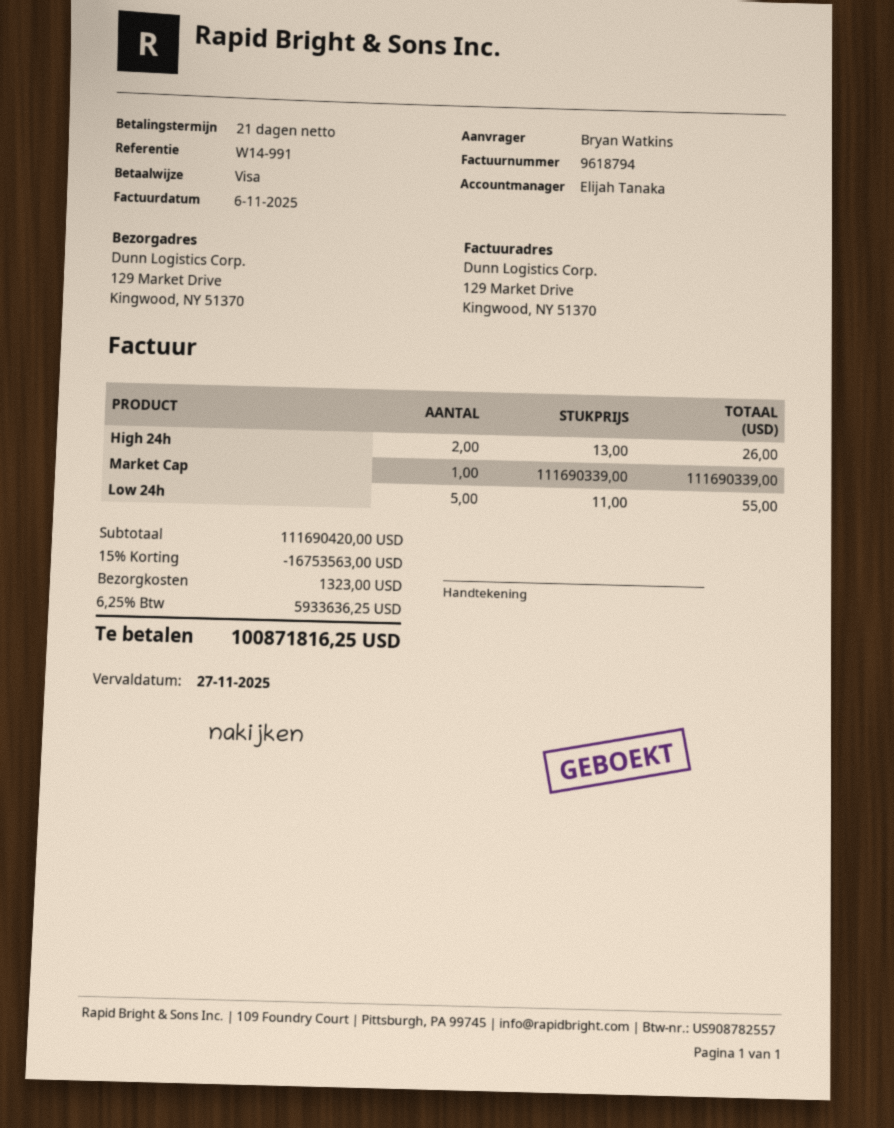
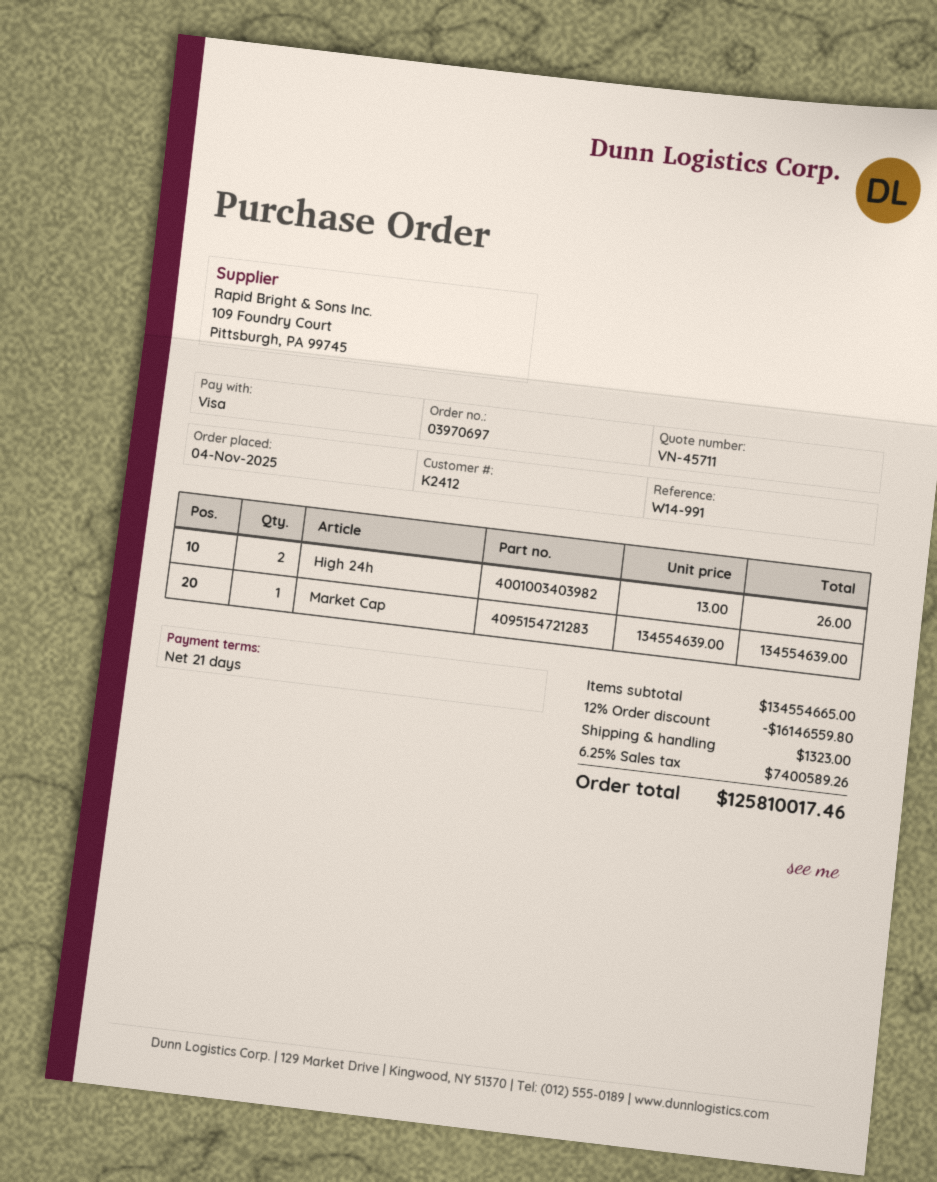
Market Cap: 1 x 111690339.00 = 111690339.00 -> 1 x 134554639.00 = 134554639.00
Low 24h: 5 x 11.00 = 55.00 -> none
subtotal: 111690420.00 -> 134554665.00
discount: 15% = 16753563.00 -> 12% = 16146559.80
tax: 6.25% = 5933636.25 -> 6.25% = 7400589.26
total: 100871816.25 -> 125810017.46

